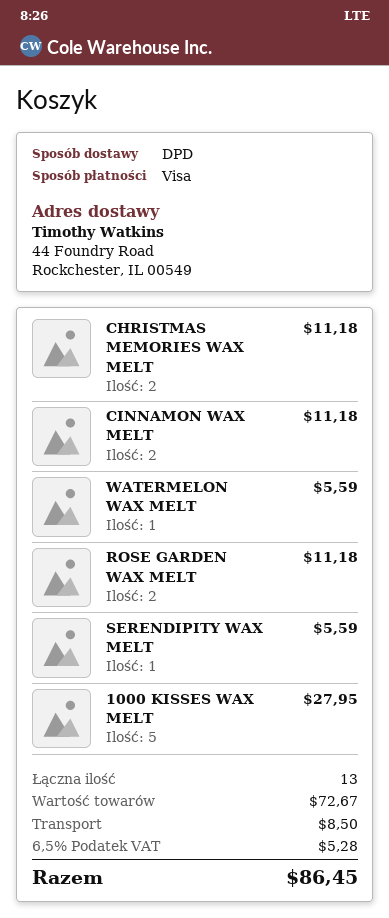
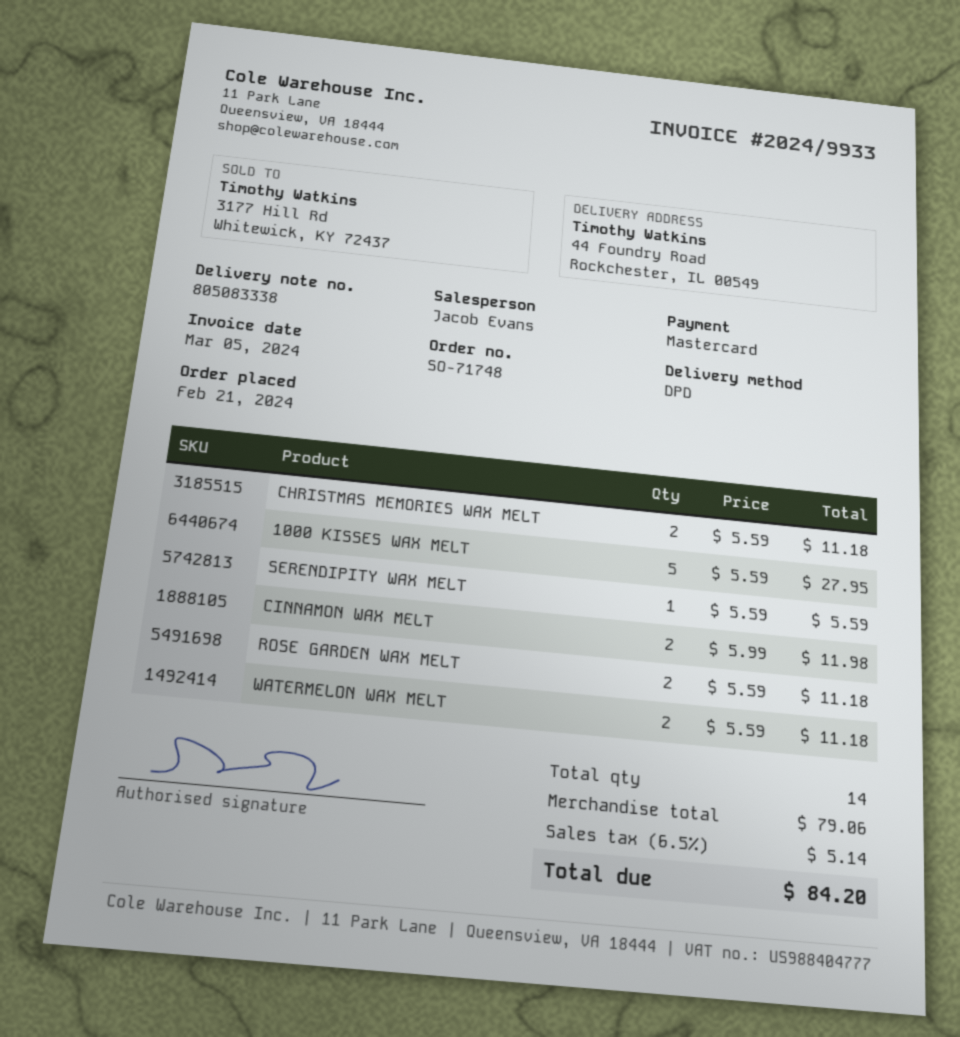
payment method: Visa -> Mastercard
CINNAMON WAX MELT: 2 for 11.18 -> 2 for 11.98
WATERMELON WAX MELT: 1 for 5.59 -> 2 for 11.18
total quantity: 13 -> 14
subtotal: 72.67 -> 79.06
shipping: 8.50 -> none
tax: 6.5% = 5.28 -> 6.5% = 5.14
total: 86.45 -> 84.20

